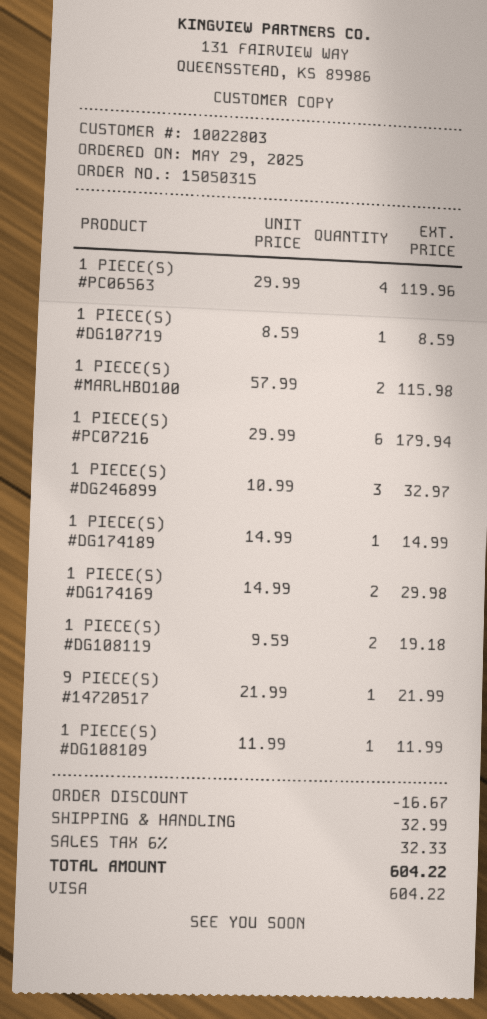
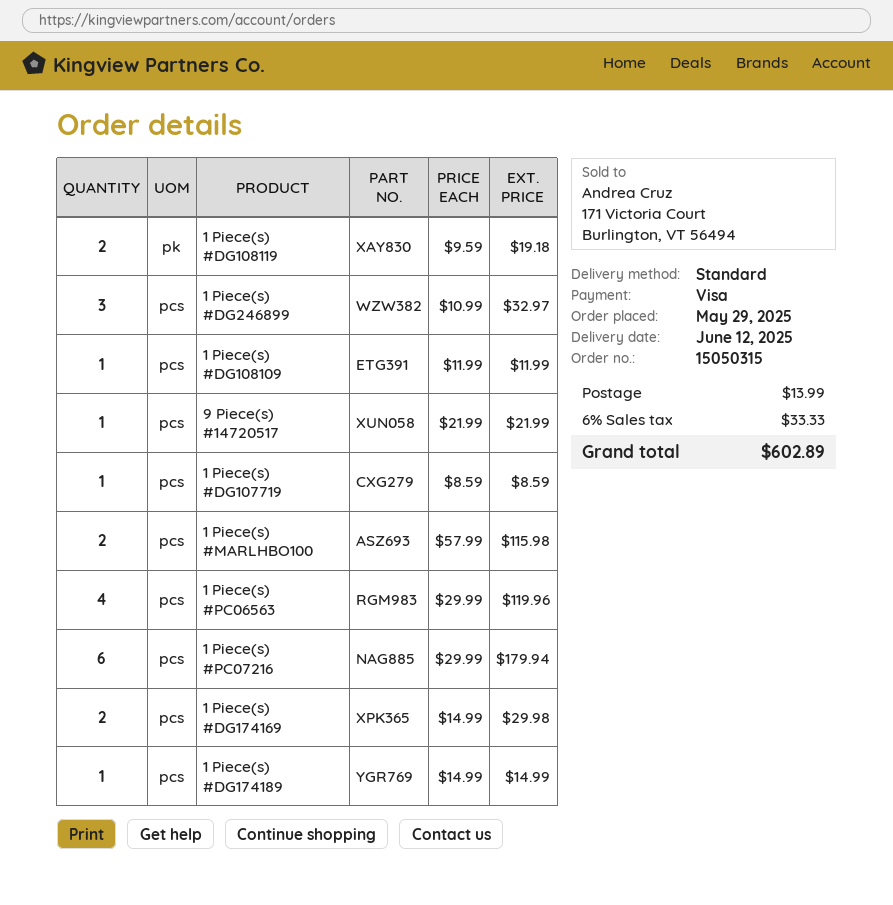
discount: 16.67 -> none
shipping: 32.99 -> 13.99
tax: 6% = 32.33 -> 6% = 33.33
total: 604.22 -> 602.89

